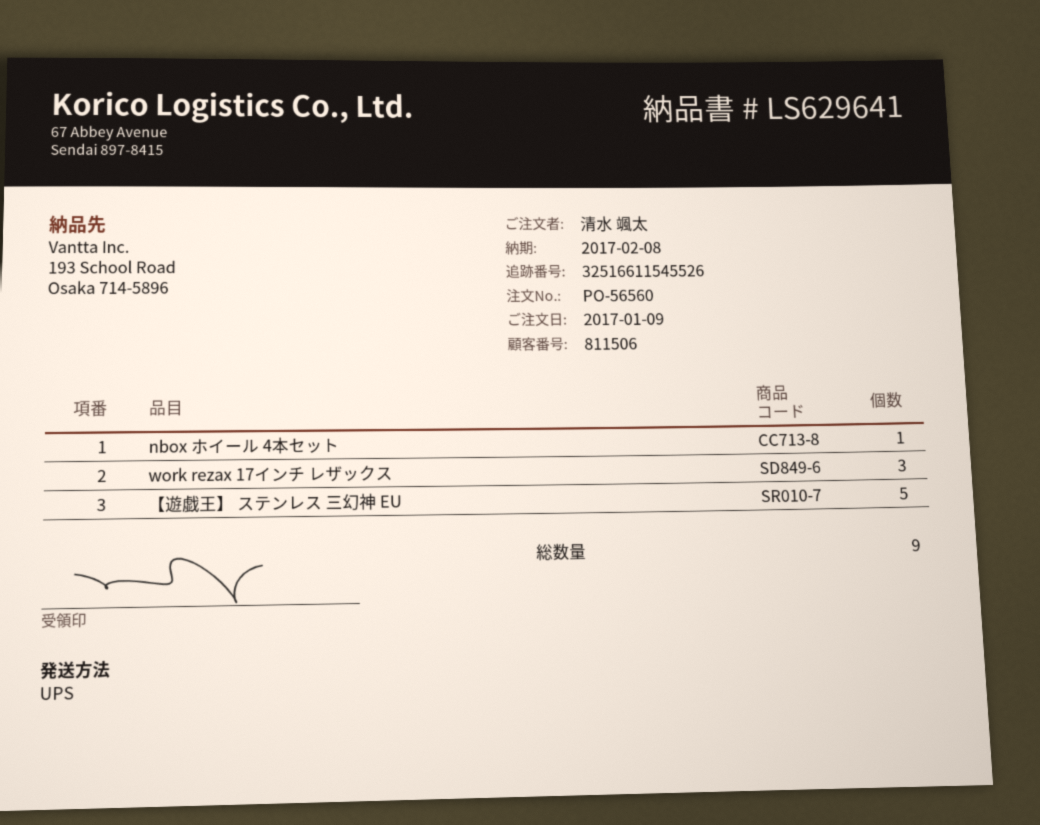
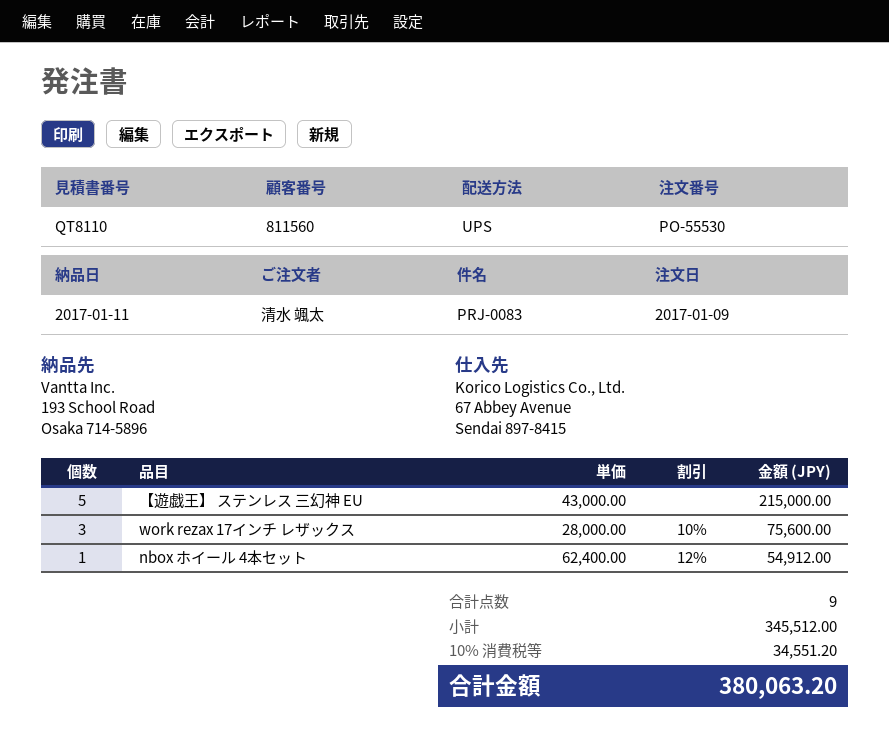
order number: PO-56560 -> PO-55530
delivery date: 2017-02-08 -> 2017-01-11
customer number: 811506 -> 811560

